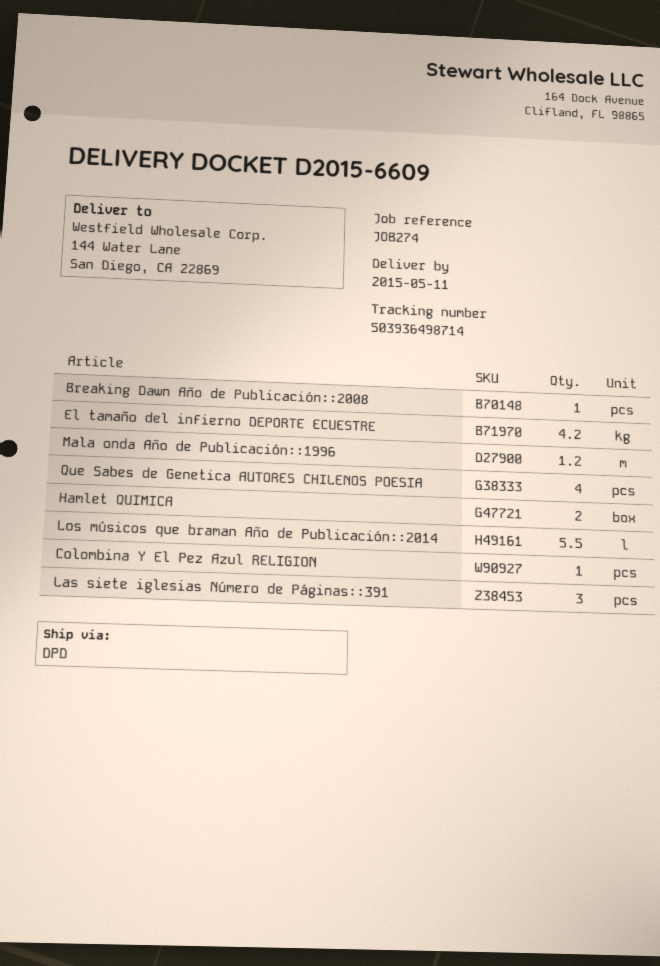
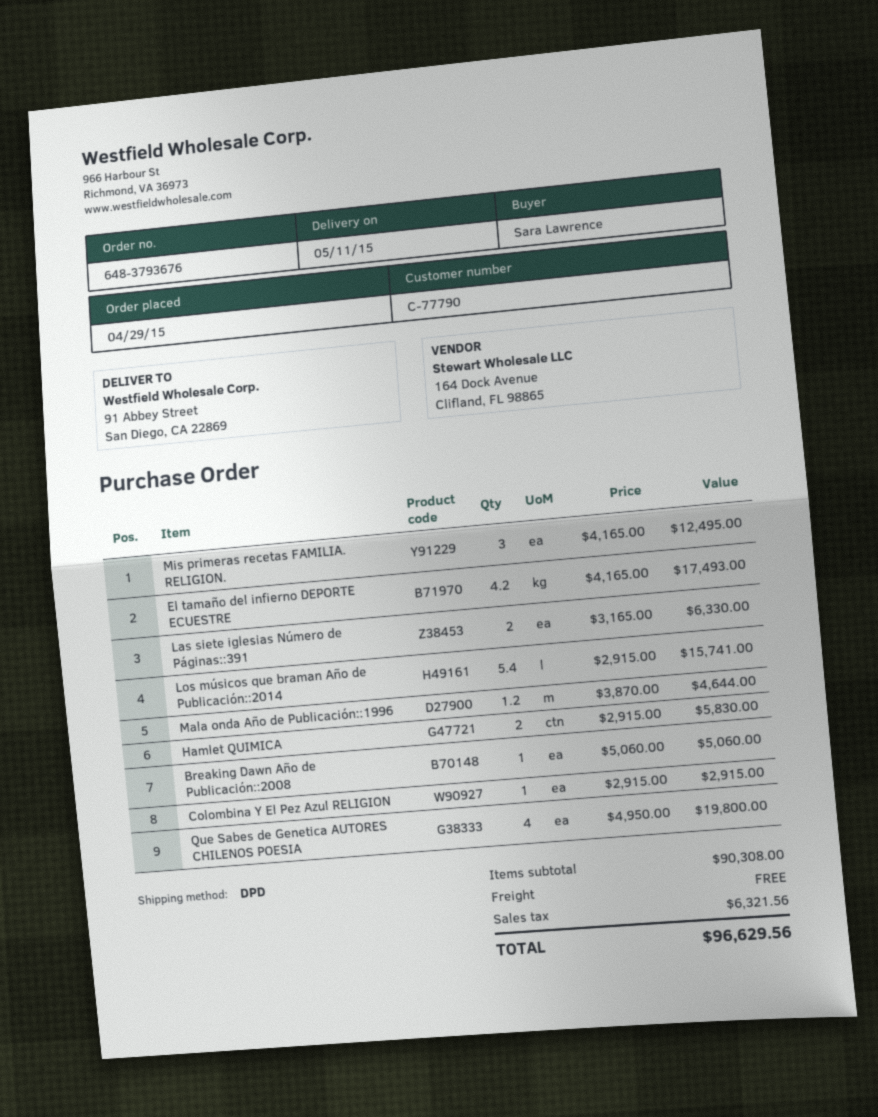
ship to: 144 Water Lane, San Diego, CA 22869 -> 91 Abbey Street, San Diego, CA 22869
Los músicos que braman Año de Publicación::2014: 5.5 -> 5.4
Las siete iglesias Número de Páginas::391: 3 -> 2
Mis primeras recetas FAMILIA. RELIGION.: none -> 3

